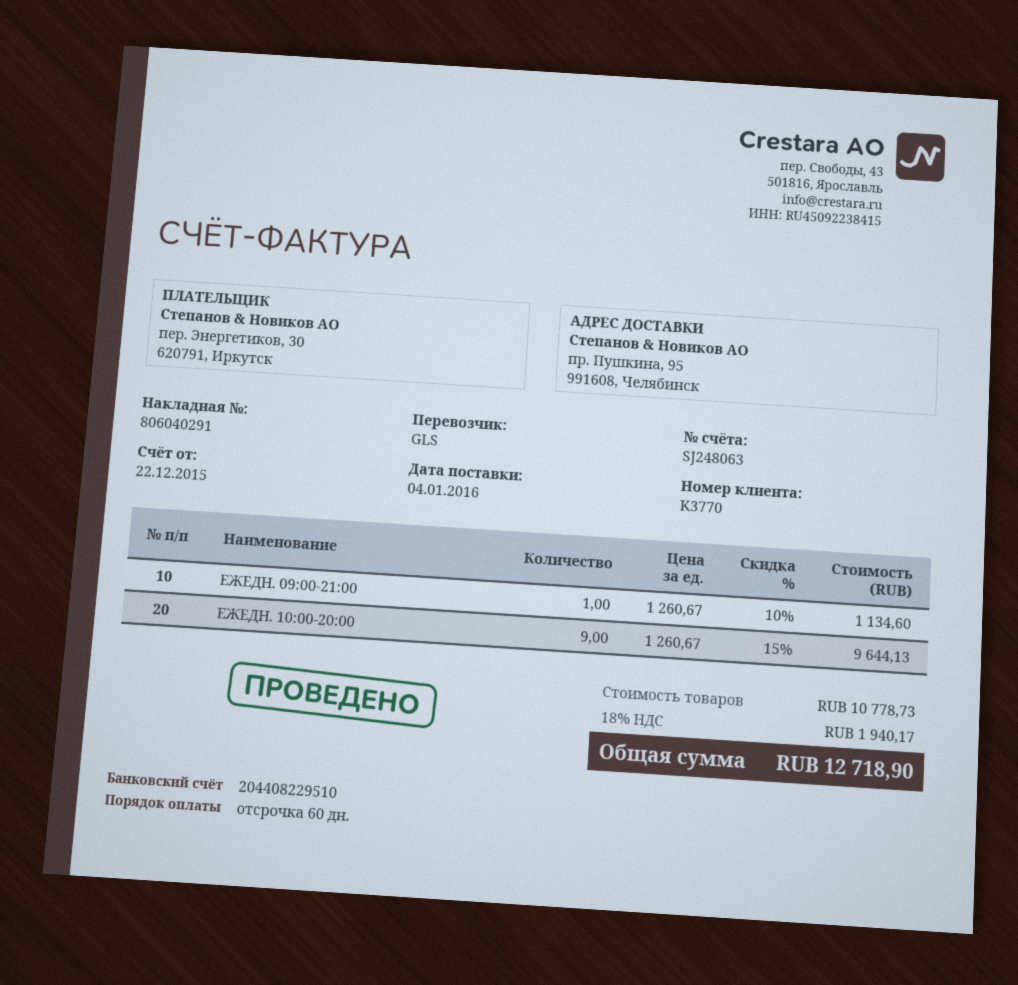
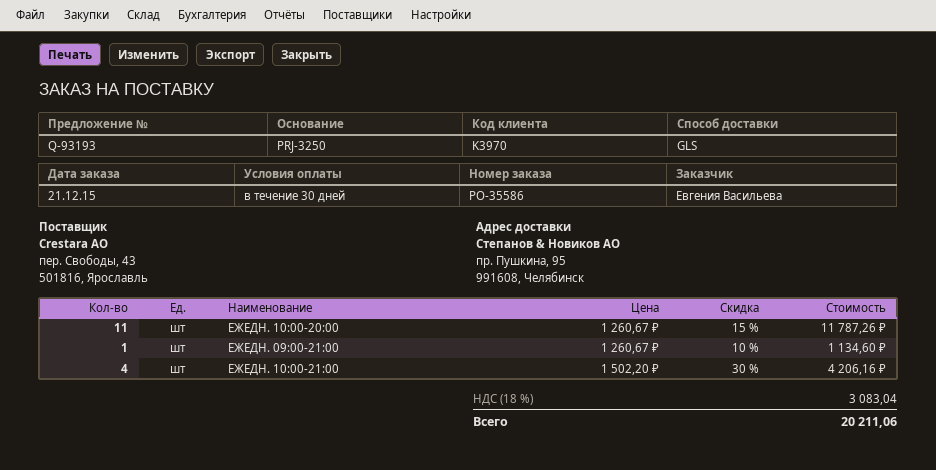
payment terms: 60 days -> 30 days
customer number: K3770 -> K3970
ЕЖЕДН. 10:00-20:00: 9 x 1260.67 - 15% = 9644.13 -> 11 x 1260.67 - 15% = 11787.26
ЕЖЕДН. 10:00-21:00: none -> 4 x 1502.20 - 30% = 4206.16
tax: 18% = 1940.17 -> 18% = 3083.04
total: 12718.90 -> 20211.06

